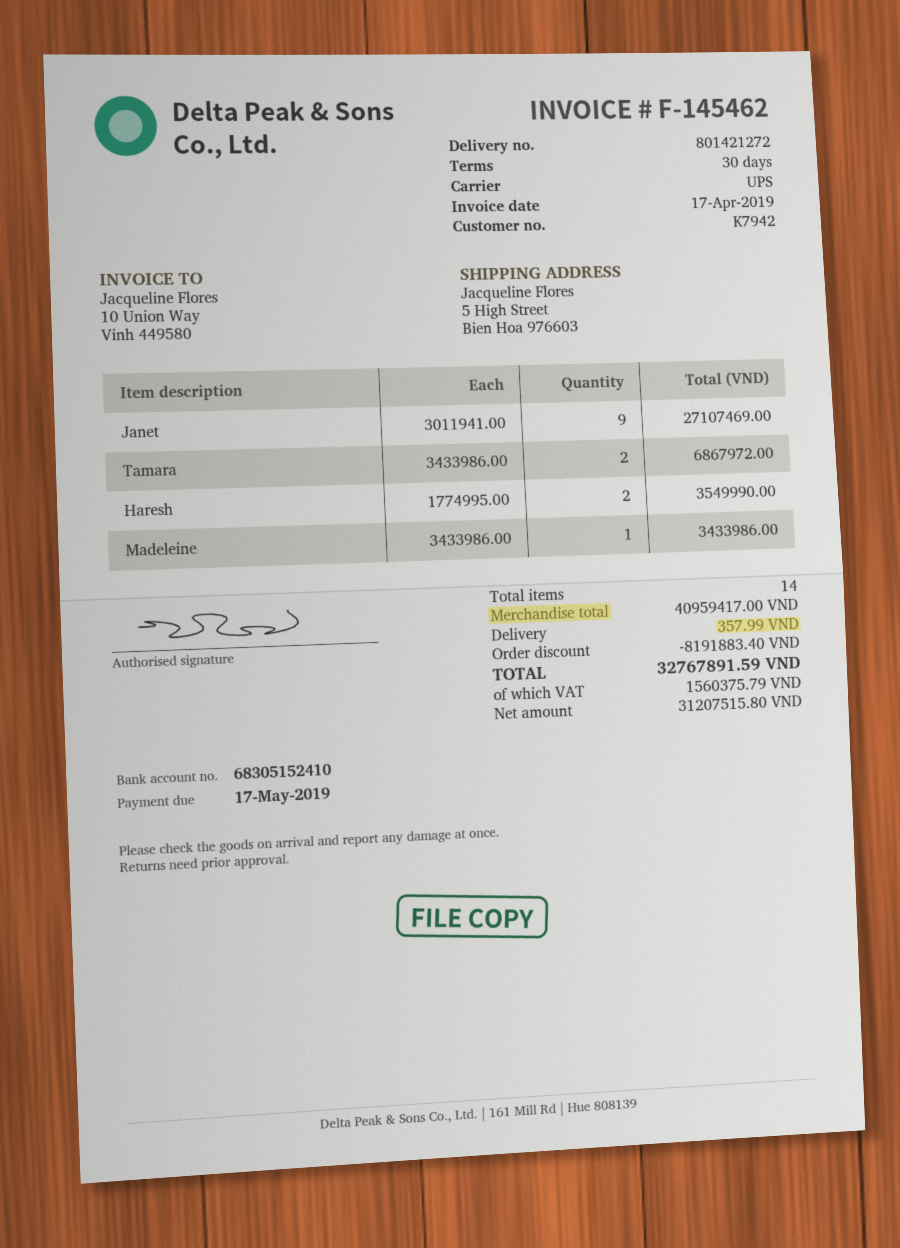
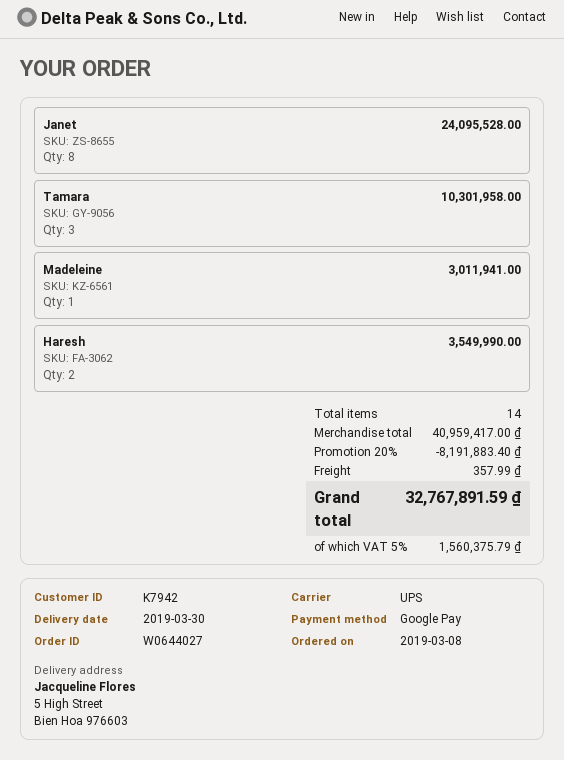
Janet: 9 for 27107469.00 -> 8 for 24095528.00
Tamara: 2 for 6867972.00 -> 3 for 10301958.00
Madeleine: 1 for 3433986.00 -> 1 for 3011941.00

